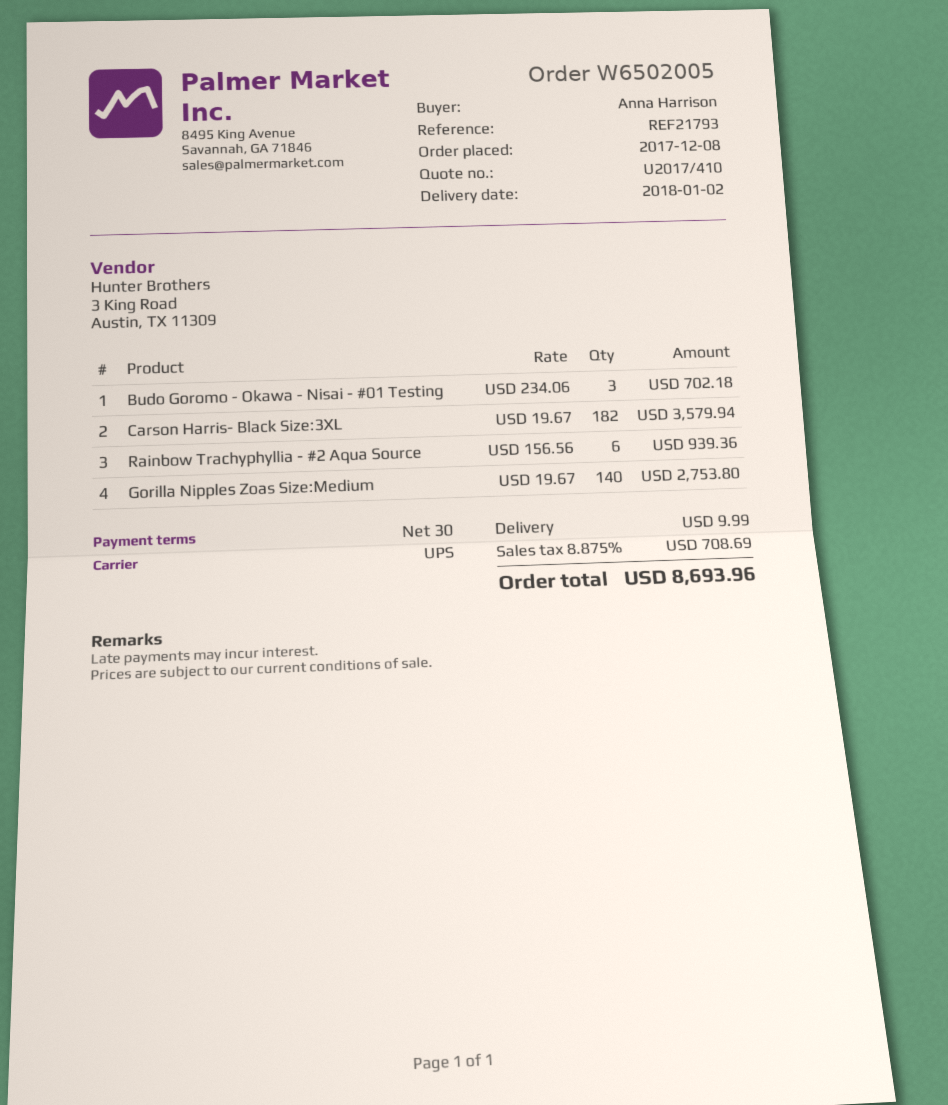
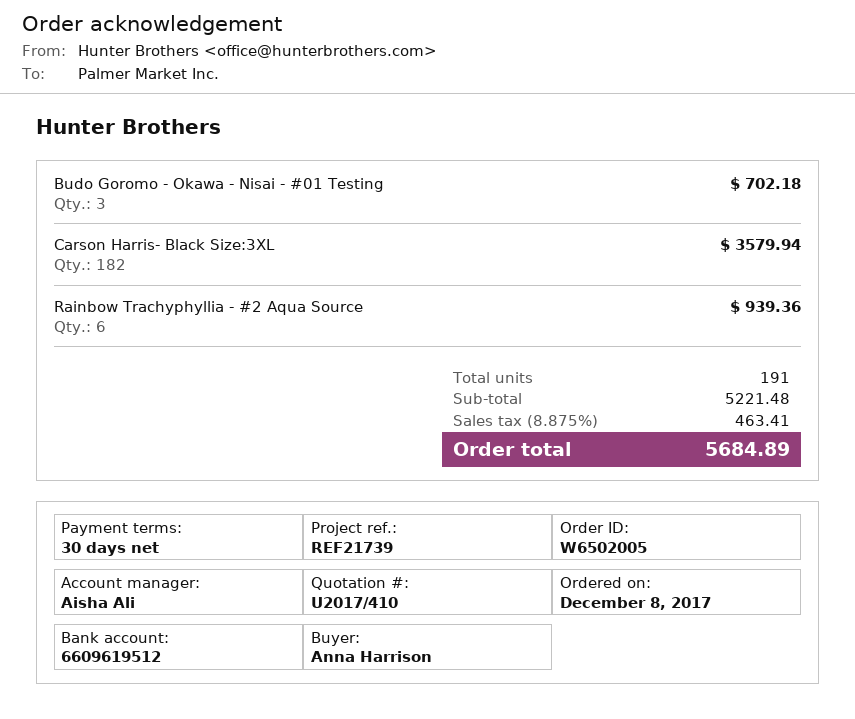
reference: REF21793 -> REF21739
Gorilla Nipples Zoas Size:Medium: 140 for 2753.80 -> none
shipping: 9.99 -> none
tax: 8.875% = 708.69 -> 8.875% = 463.41
total: 8693.96 -> 5684.89

